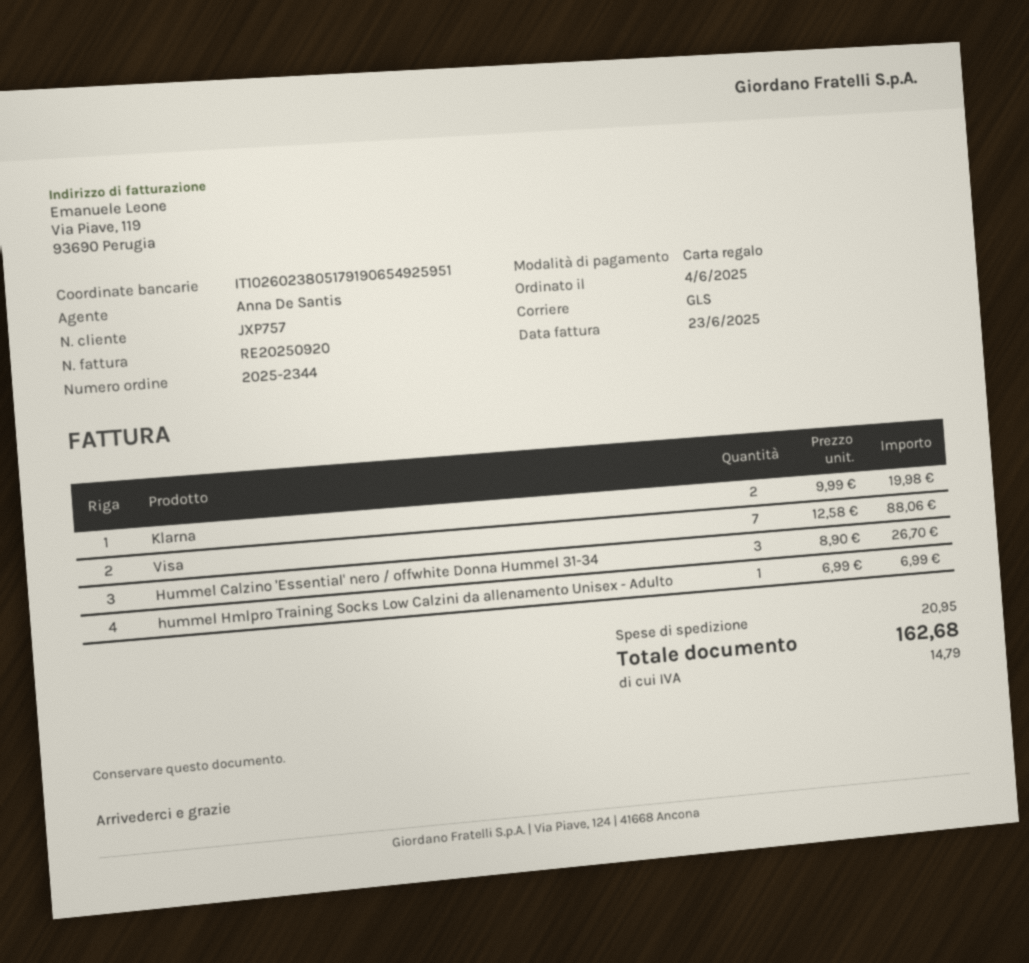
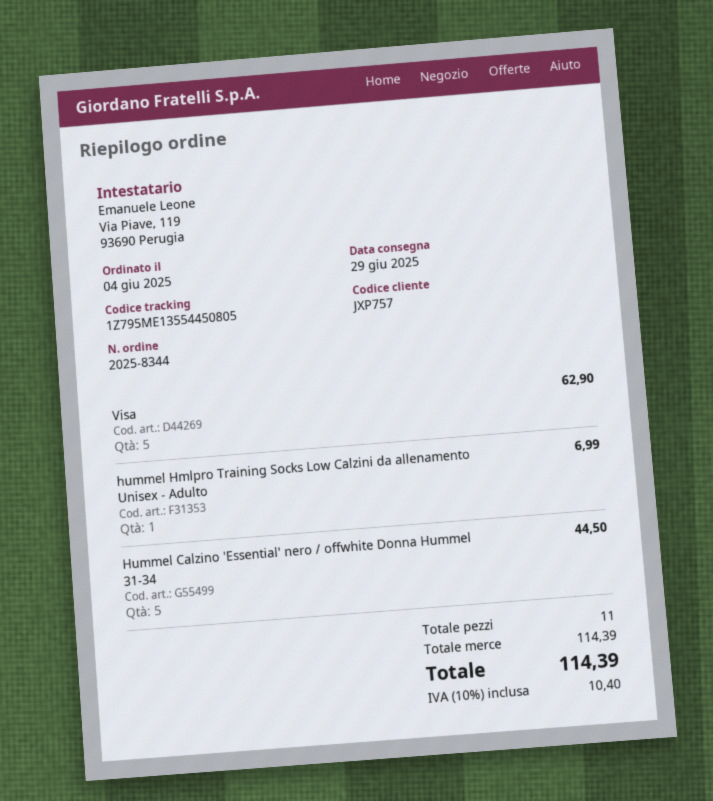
order number: 2025-2344 -> 2025-8344
Klarna: 2 for 19.98 -> none
Visa: 7 for 88.06 -> 5 for 62.90
Hummel Calzino 'Essential' nero / offwhite Donna Hummel 31-34: 3 for 26.70 -> 5 for 44.50
shipping: 20.95 -> none
tax: 14.79 -> 10.40
total: 162.68 -> 114.39

